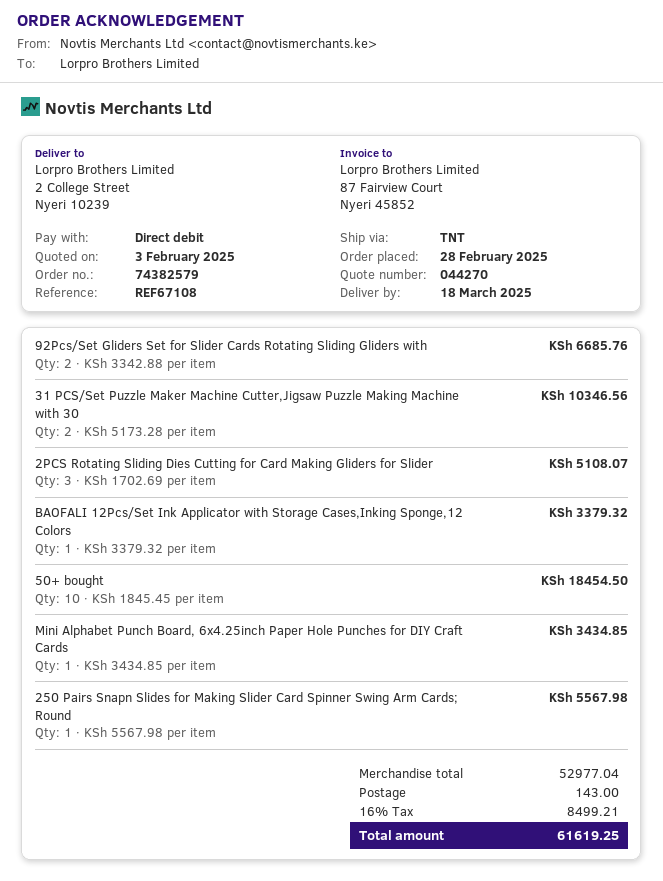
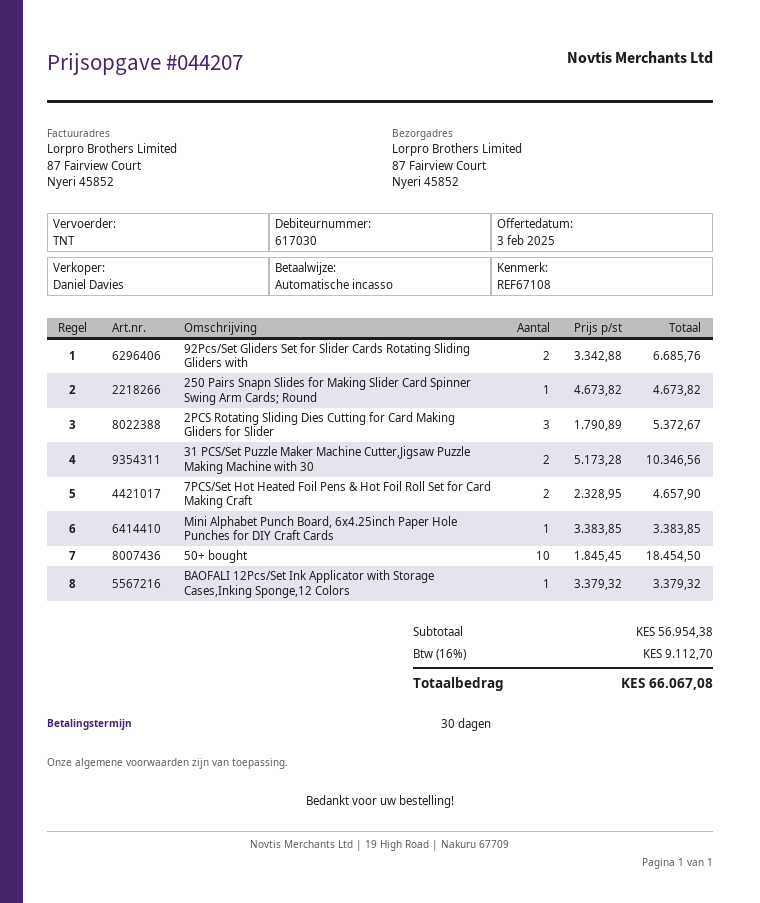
quote number: 044270 -> 044207
ship to: 2 College Street, Nyeri 10239 -> 87 Fairview Court, Nyeri 45852
2PCS Rotating Sliding Dies Cutting for Card Making Gliders for Slider: 3 x 1702.69 = 5108.07 -> 3 x 1790.89 = 5372.67
Mini Alphabet Punch Board, 6x4.25inch Paper Hole Punches for DIY Craft Cards: 1 x 3434.85 = 3434.85 -> 1 x 3383.85 = 3383.85
250 Pairs Snapn Slides for Making Slider Card Spinner Swing Arm Cards; Round: 1 x 5567.98 = 5567.98 -> 1 x 4673.82 = 4673.82
7PCS/Set Hot Heated Foil Pens & Hot Foil Roll Set for Card Making Craft: none -> 2 x 2328.95 = 4657.90
subtotal: 52977.04 -> 56954.38
shipping: 143.00 -> none
tax: 16% = 8499.21 -> 16% = 9112.70
total: 61619.25 -> 66067.08

